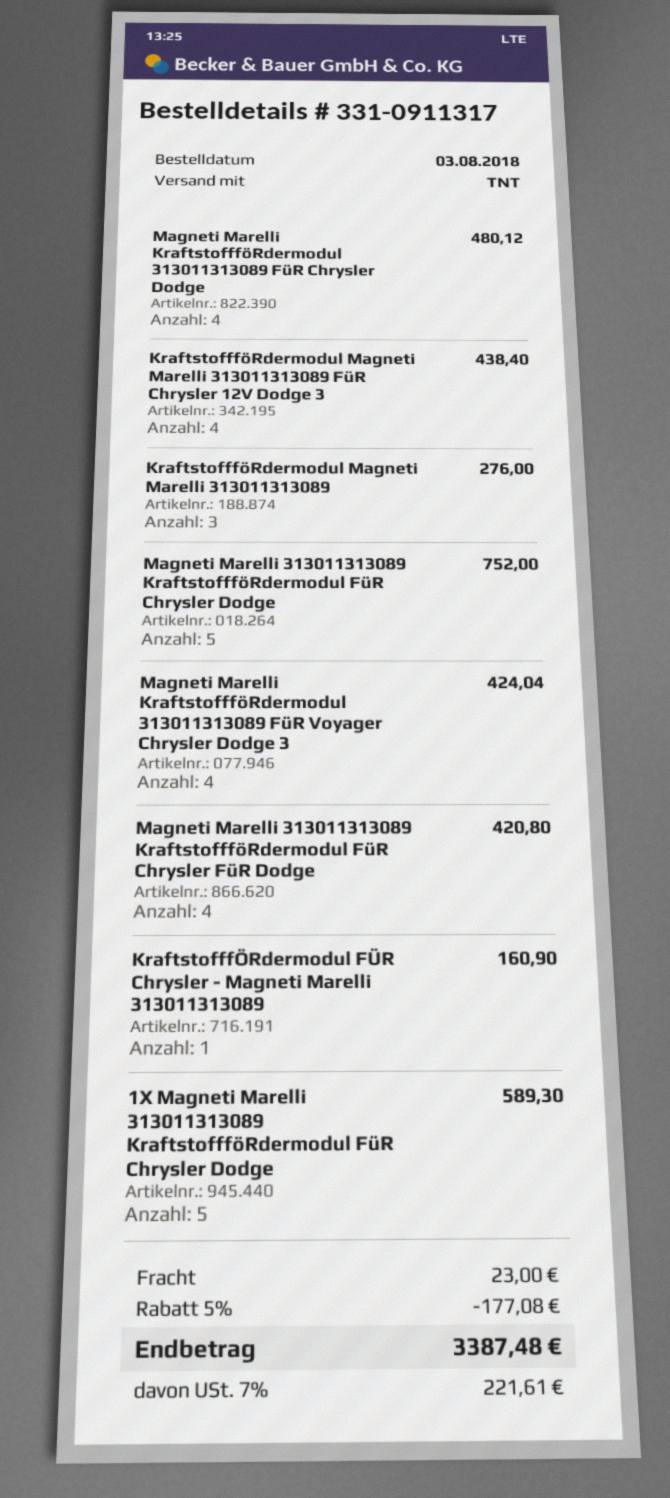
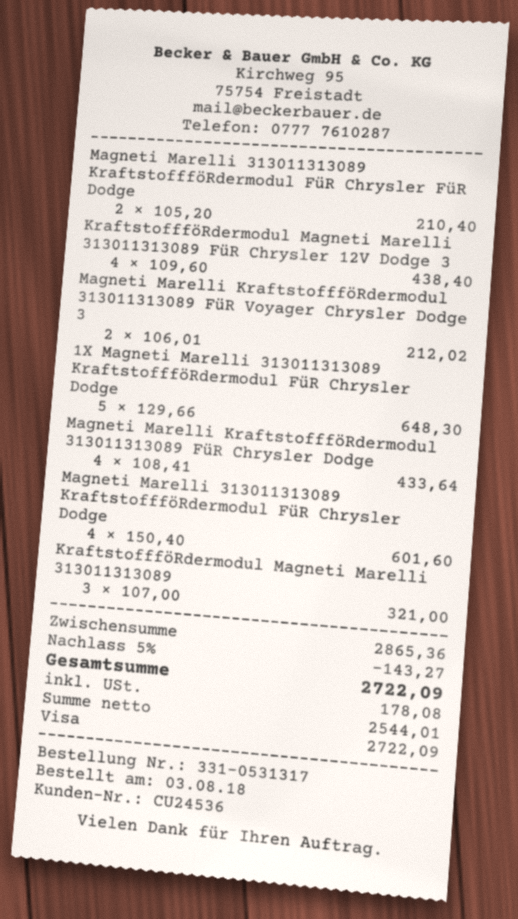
order number: 331-0911317 -> 331-0531317
Magneti Marelli KraftstoffföRdermodul 313011313089 FüR Chrysler Dodge: 4 for 480.12 -> 4 for 433.64
KraftstoffföRdermodul Magneti Marelli 313011313089: 3 for 276.00 -> 3 for 321.00
Magneti Marelli 313011313089 KraftstoffföRdermodul FüR Chrysler Dodge: 5 for 752.00 -> 4 for 601.60
Magneti Marelli KraftstoffföRdermodul 313011313089 FüR Voyager Chrysler Dodge 3: 4 for 424.04 -> 2 for 212.02
Magneti Marelli 313011313089 KraftstoffföRdermodul FüR Chrysler FüR Dodge: 4 for 420.80 -> 2 for 210.40
KraftstofffÖRdermodul FÜR Chrysler - Magneti Marelli 313011313089: 1 for 160.90 -> none
1X Magneti Marelli 313011313089 KraftstoffföRdermodul FüR Chrysler Dodge: 5 for 589.30 -> 5 for 648.30
discount: 5% = 177.08 -> 5% = 143.27
shipping: 23.00 -> none
tax: 221.61 -> 178.08
total: 3387.48 -> 2722.09

